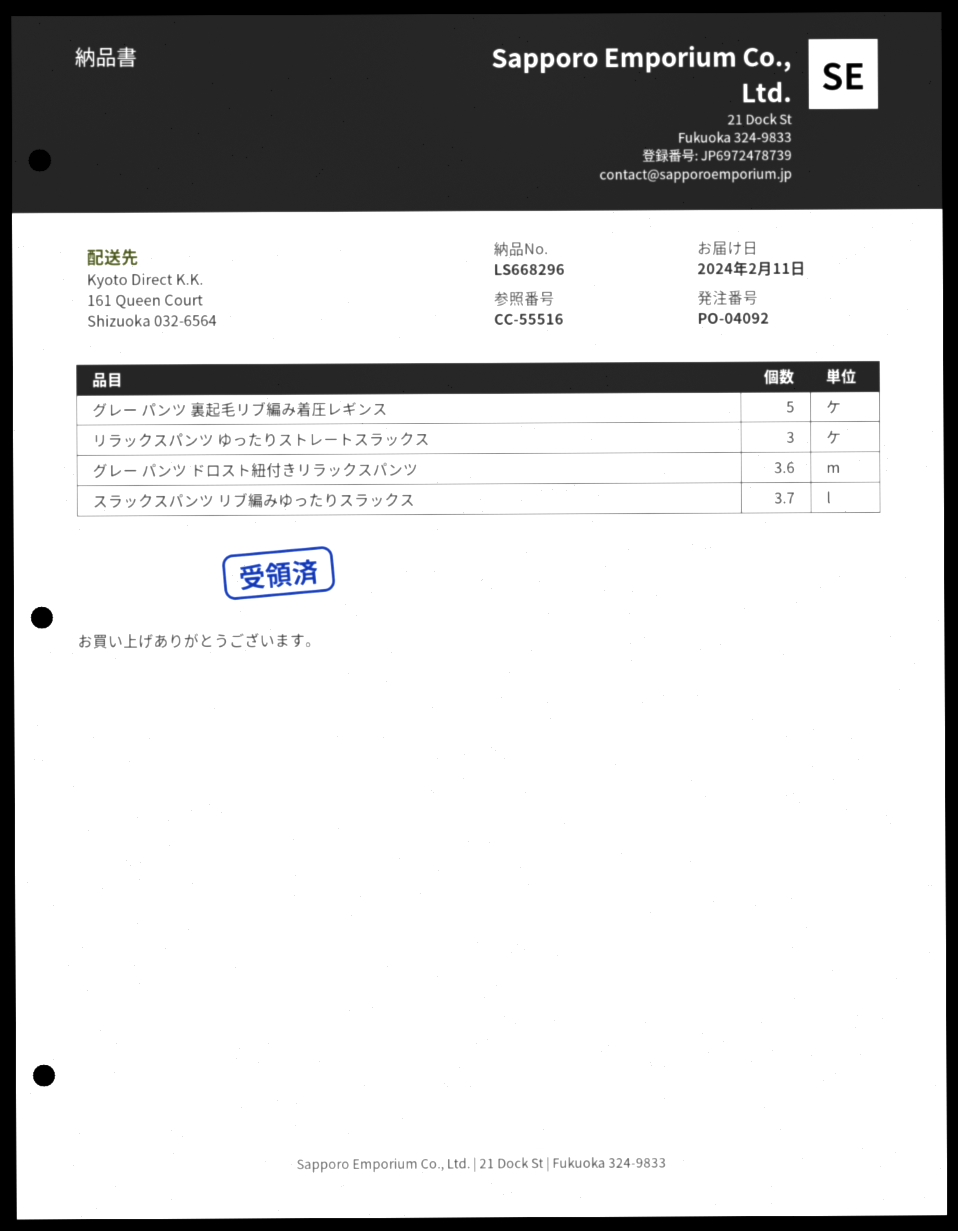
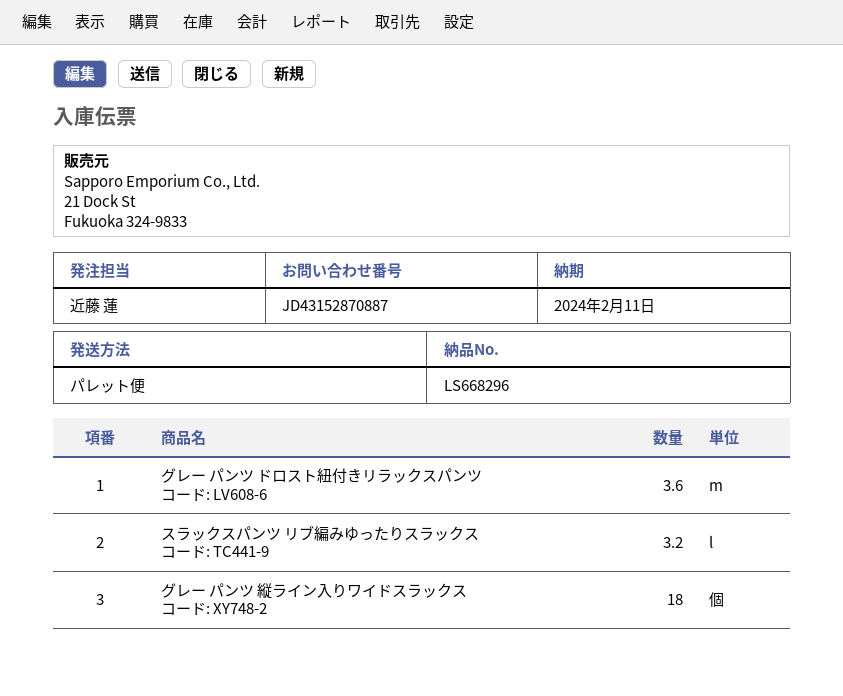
グレー パンツ 裏起毛リブ編み着圧レギンス: 5 -> none
リラックスパンツ ゆったりストレートスラックス: 3 -> none
スラックスパンツ リブ編みゆったりスラックス: 3.7 -> 3.2
グレー パンツ 縦ライン入りワイドスラックス: none -> 18

